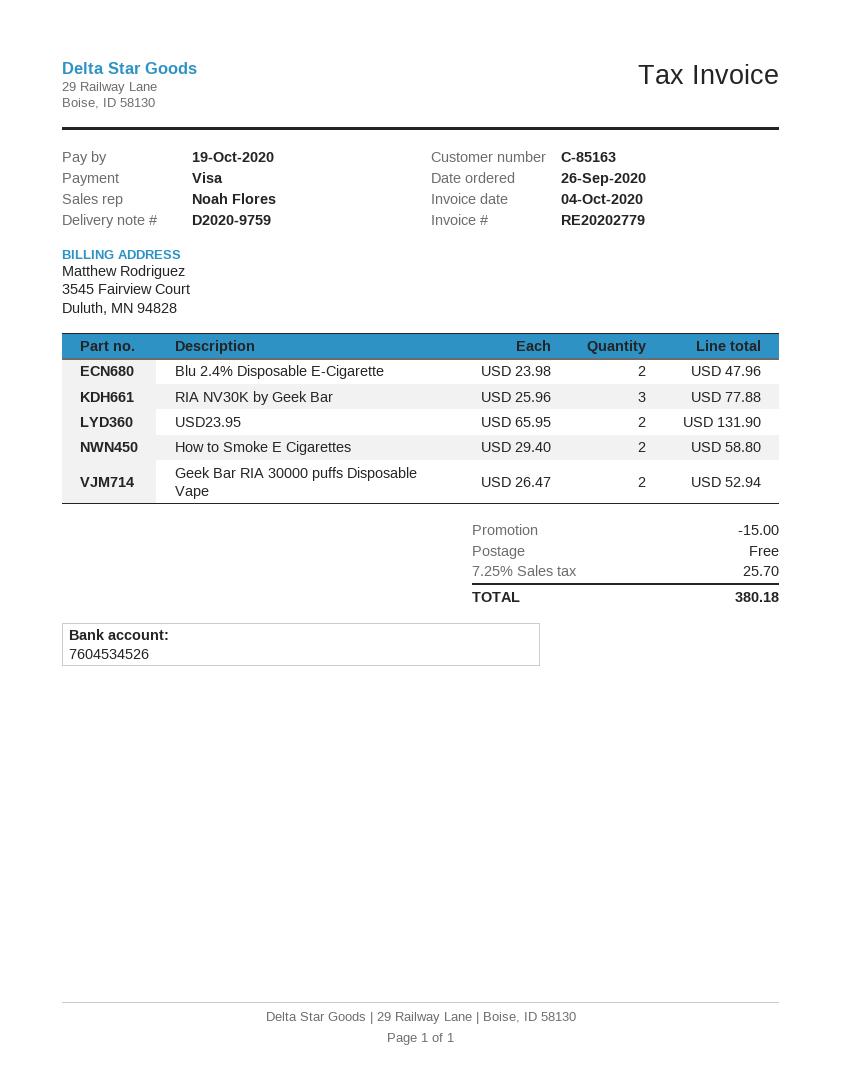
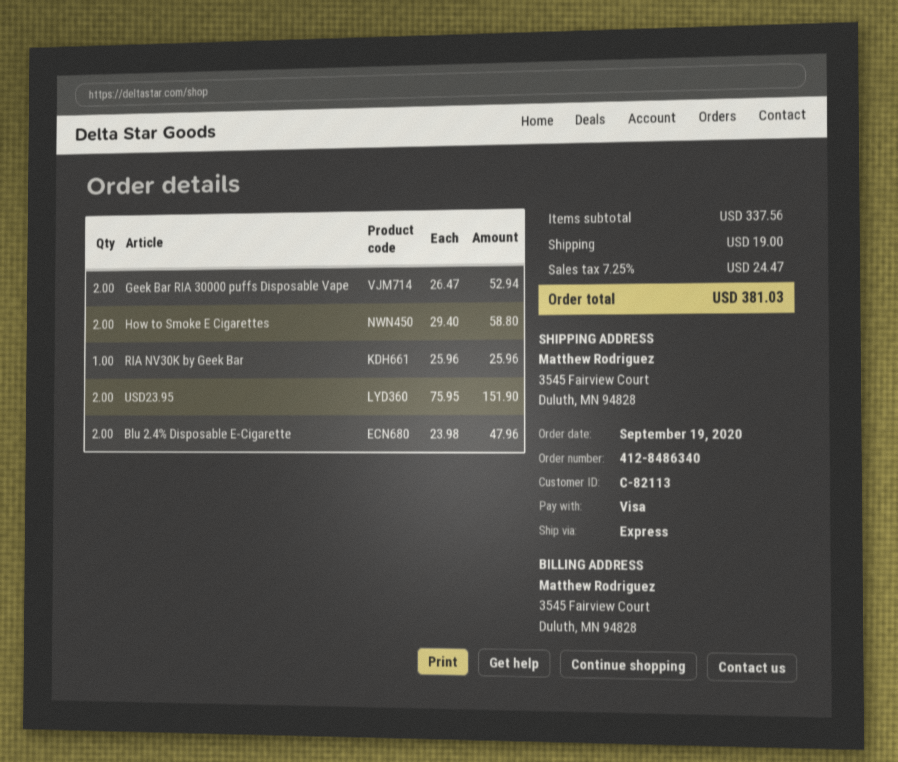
order date: 2020-09-26 -> 2020-09-19
customer number: C-85163 -> C-82113
RIA NV30K by Geek Bar: 3 x 25.96 = 77.88 -> 1 x 25.96 = 25.96
USD23.95: 2 x 65.95 = 131.90 -> 2 x 75.95 = 151.90
discount: 15.00 -> none
shipping: 0.00 -> 19.00
tax: 7.25% = 25.70 -> 7.25% = 24.47
total: 380.18 -> 381.03

